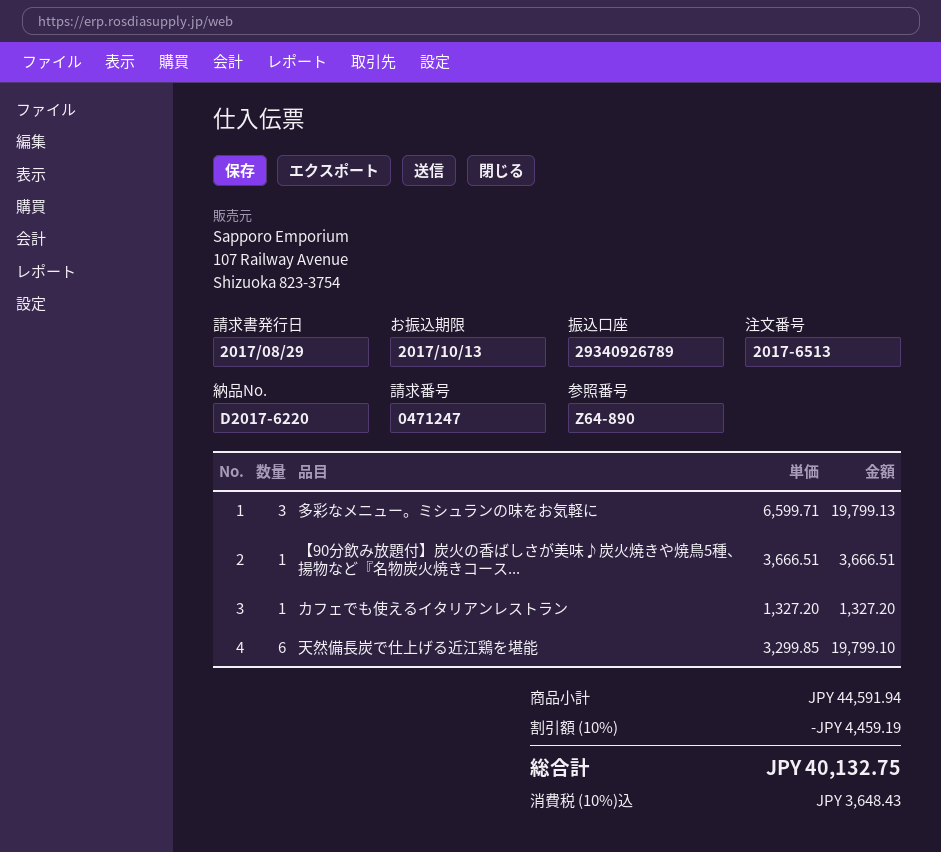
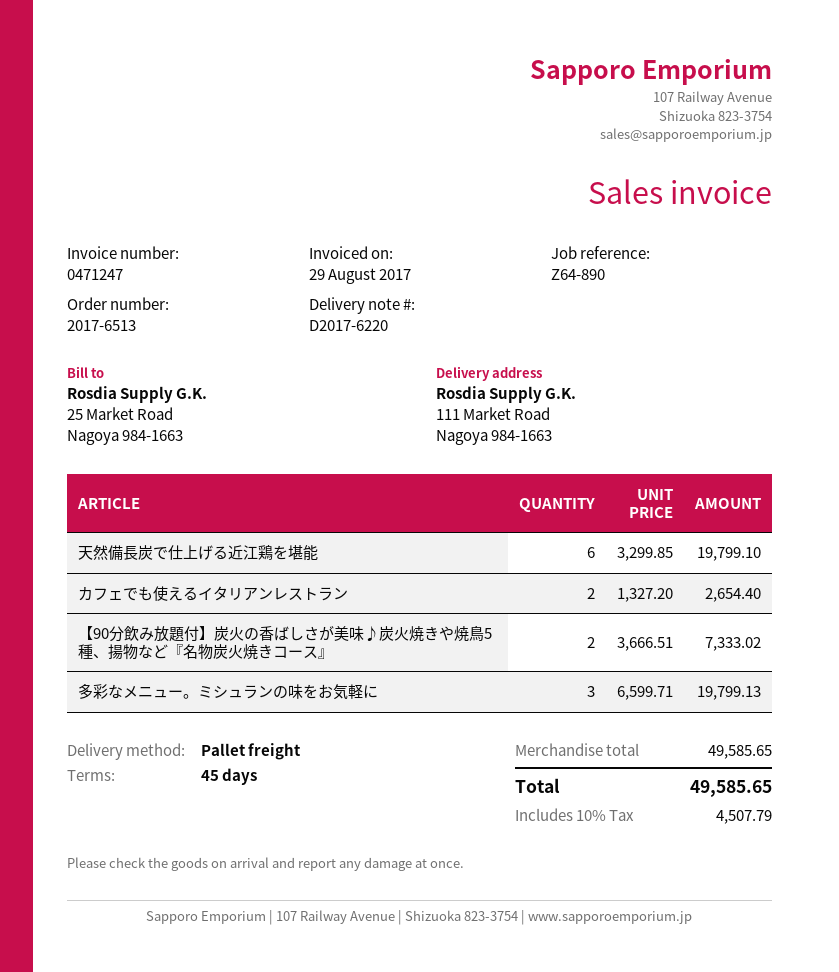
【90分飲み放題付】炭火の香ばしさが美味♪炭火焼きや焼鳥5種、揚物など『名物炭火焼きコース...: 1 x 3666.51 = 3666.51 -> 2 x 3666.51 = 7333.02
カフェでも使えるイタリアンレストラン: 1 x 1327.20 = 1327.20 -> 2 x 1327.20 = 2654.40
subtotal: 44591.94 -> 49585.65
discount: 10% = 4459.19 -> none
tax: 10% = 3648.43 -> 10% = 4507.79
total: 40132.75 -> 49585.65

